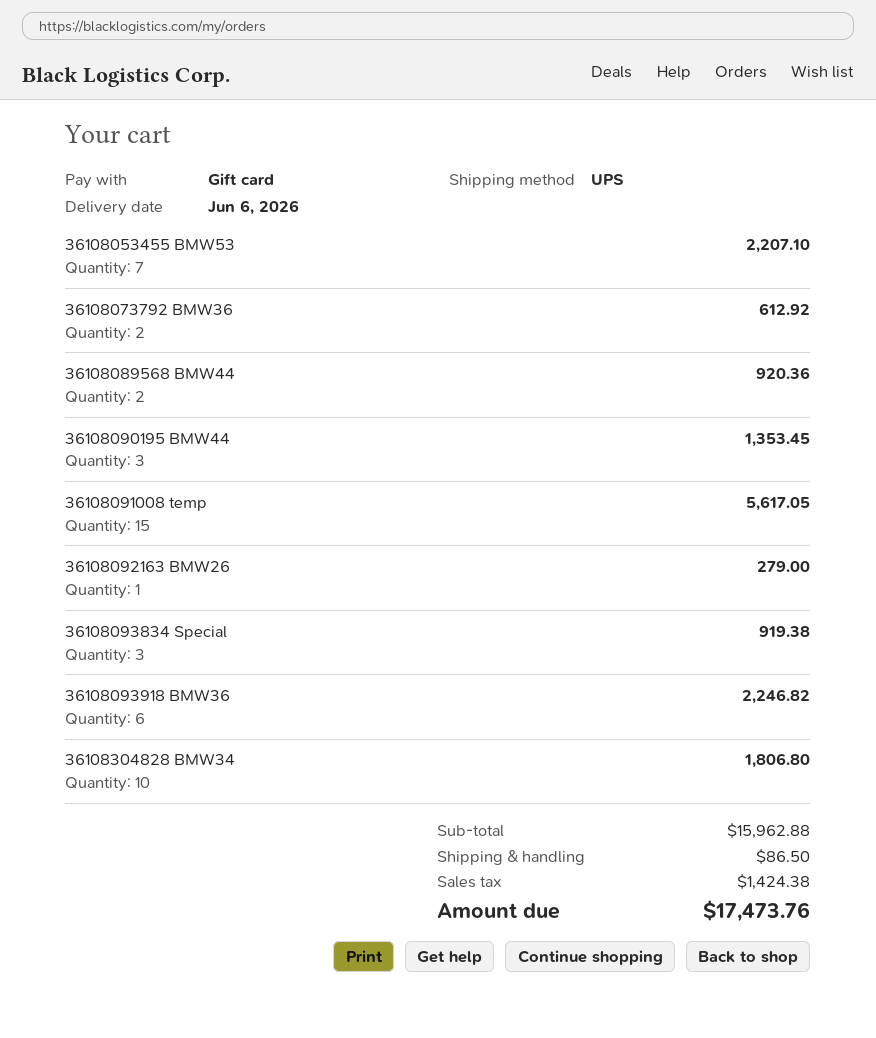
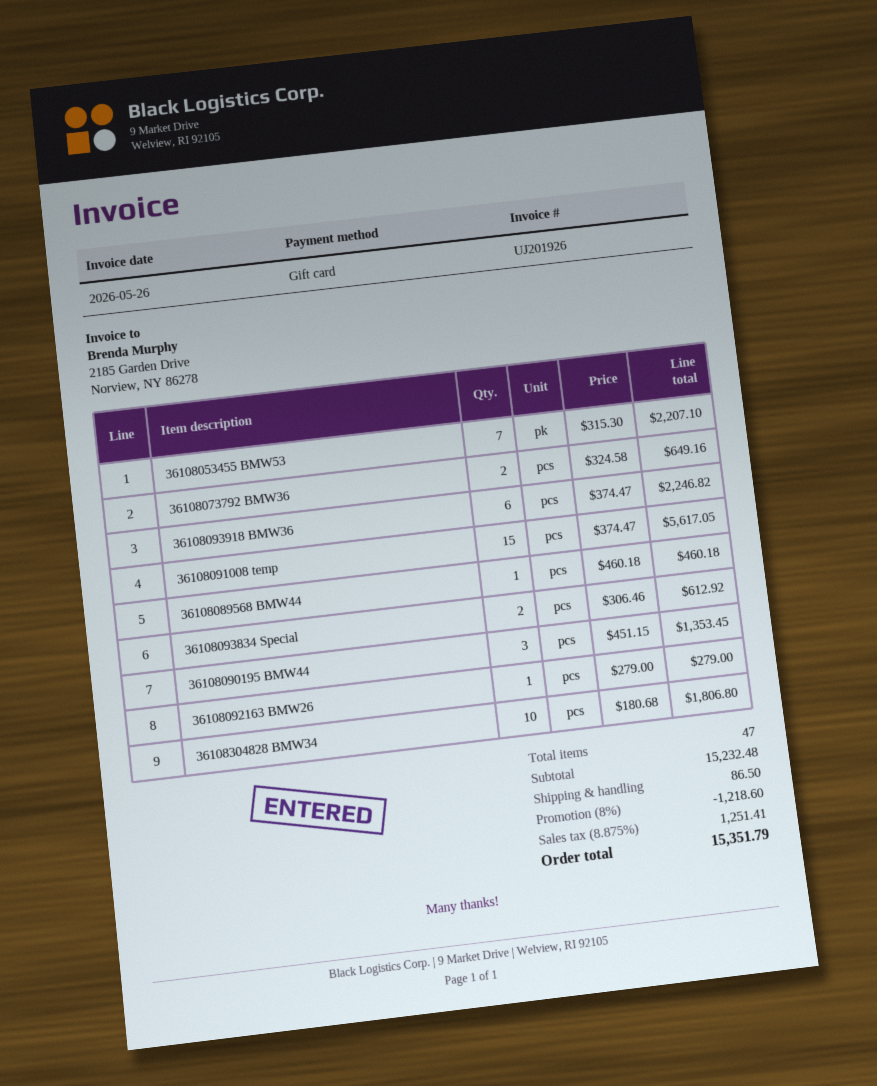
36108073792 BMW36: 2 for 612.92 -> 2 for 649.16
36108089568 BMW44: 2 for 920.36 -> 1 for 460.18
36108093834 Special: 3 for 919.38 -> 2 for 612.92
subtotal: 15962.88 -> 15232.48
discount: none -> 8% = 1218.60
tax: 1424.38 -> 1251.41
total: 17473.76 -> 15351.79

